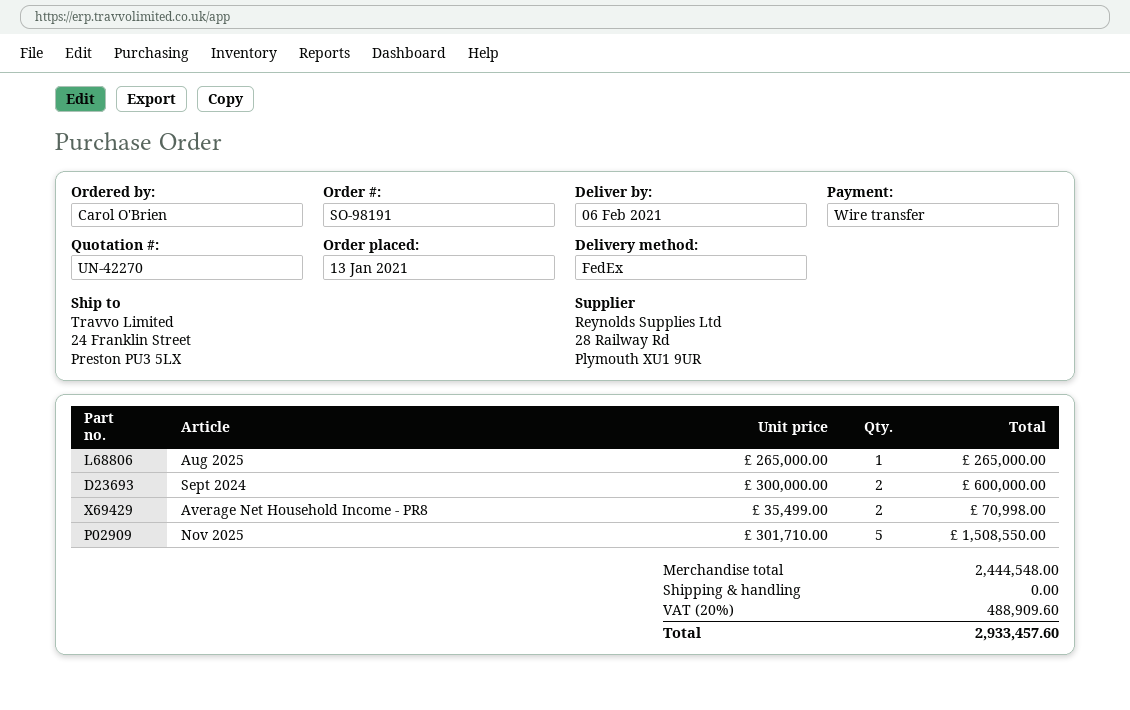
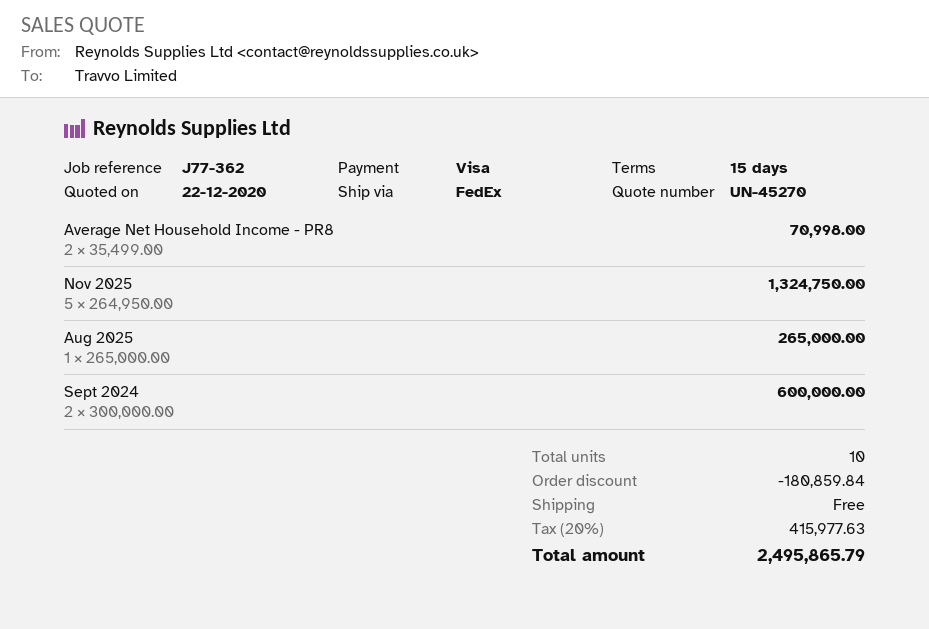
quote number: UN-42270 -> UN-45270
payment method: bank transfer -> Visa
Nov 2025: 5 x 301710.00 = 1508550.00 -> 5 x 264950.00 = 1324750.00
discount: none -> 180859.84
tax: 20% = 488909.60 -> 20% = 415977.63
total: 2933457.60 -> 2495865.79

